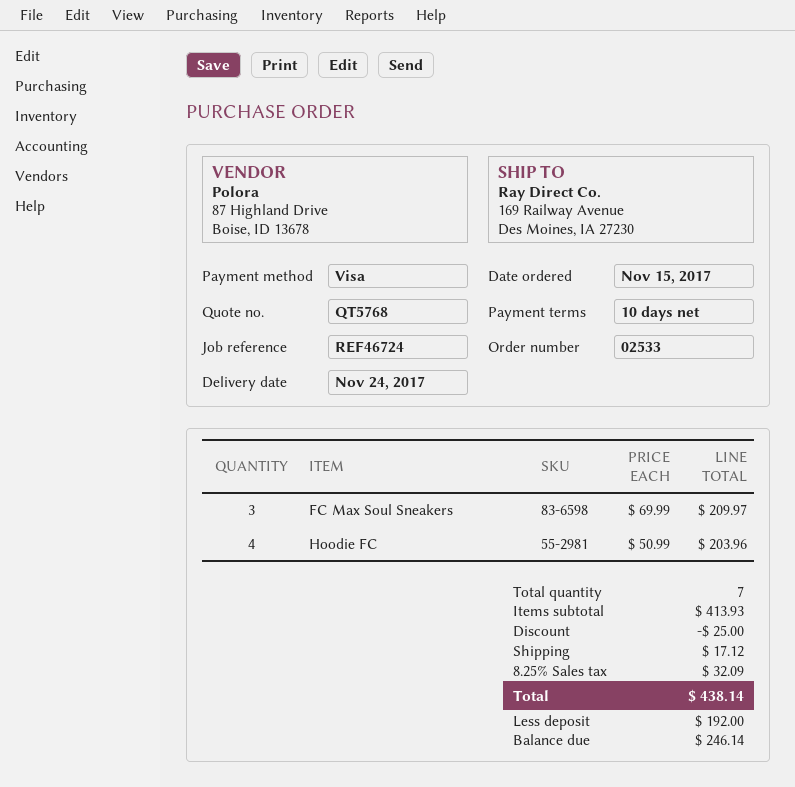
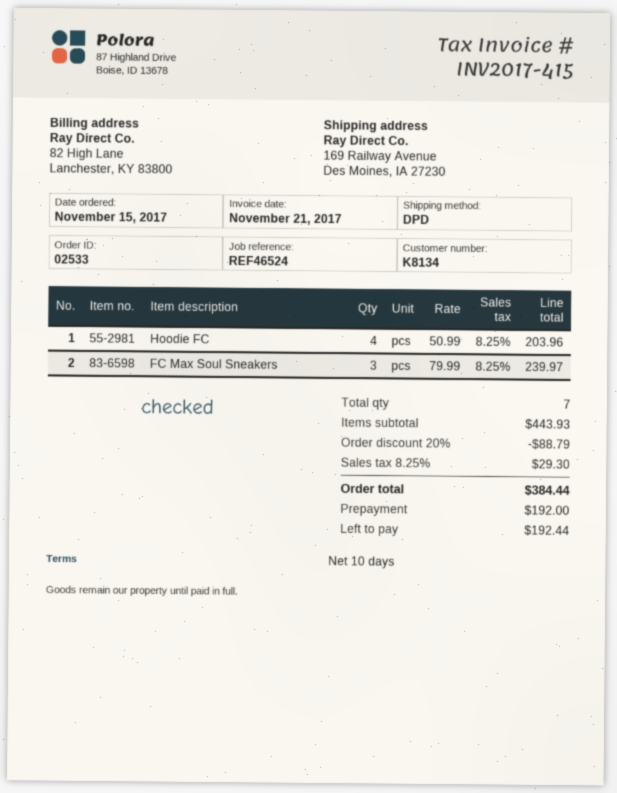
reference: REF46724 -> REF46524
FC Max Soul Sneakers: 3 x 69.99 = 209.97 -> 3 x 79.99 = 239.97
subtotal: 413.93 -> 443.93
discount: 25.00 -> 88.79
shipping: 17.12 -> none
tax: 8.25% = 32.09 -> 8.25% = 29.30
total: 438.14 -> 384.44
balance: 246.14 -> 192.44

